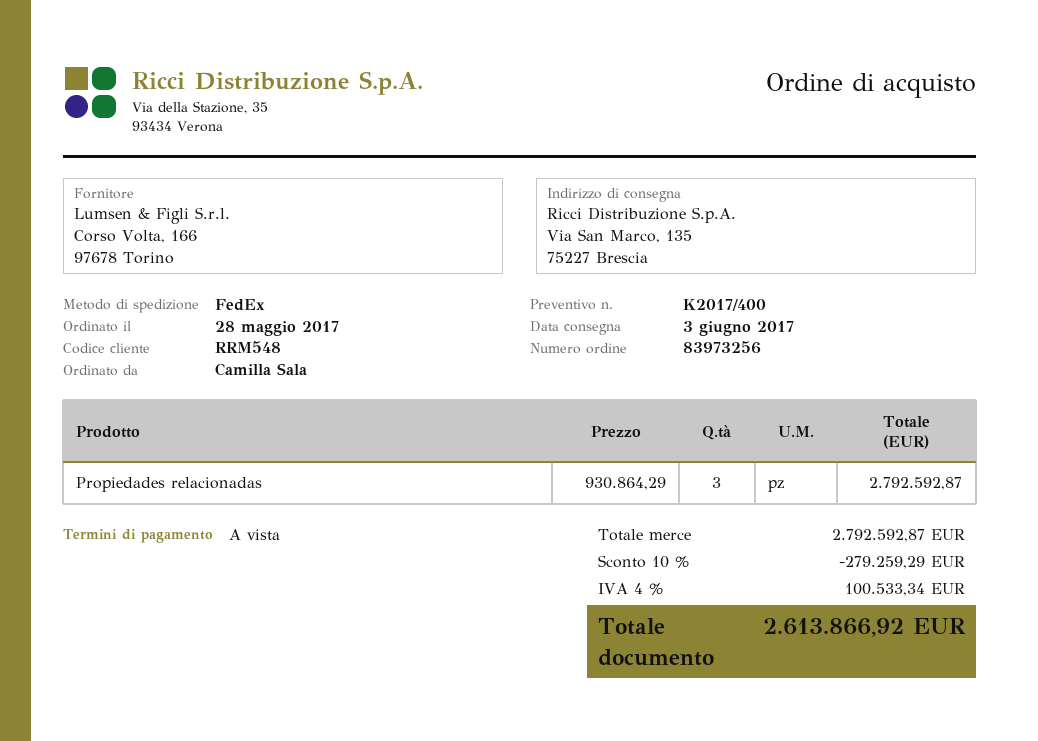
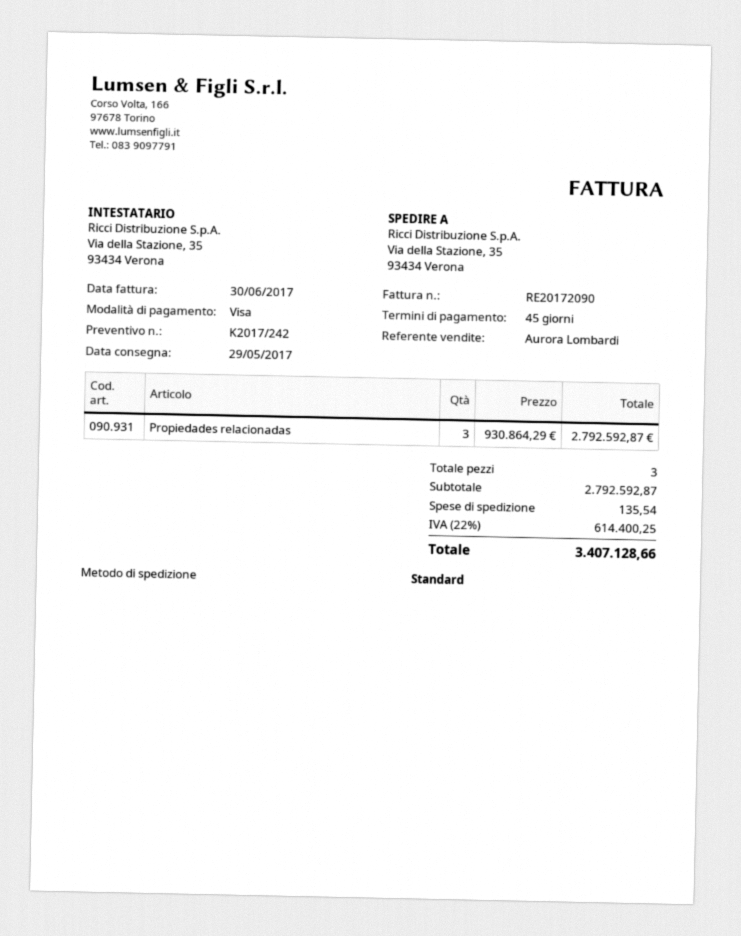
quote number: K2017/400 -> K2017/242
delivery date: 2017-06-03 -> 2017-05-29
payment terms: on receipt -> 45 days
shipping method: FedEx -> standard
ship to: Via San Marco, 135, 75227 Brescia -> Via della Stazione, 35, 93434 Verona
discount: 10% = 279259.29 -> none
shipping: none -> 135.54
tax: 4% = 100533.34 -> 22% = 614400.25
total: 2613866.92 -> 3407128.66

